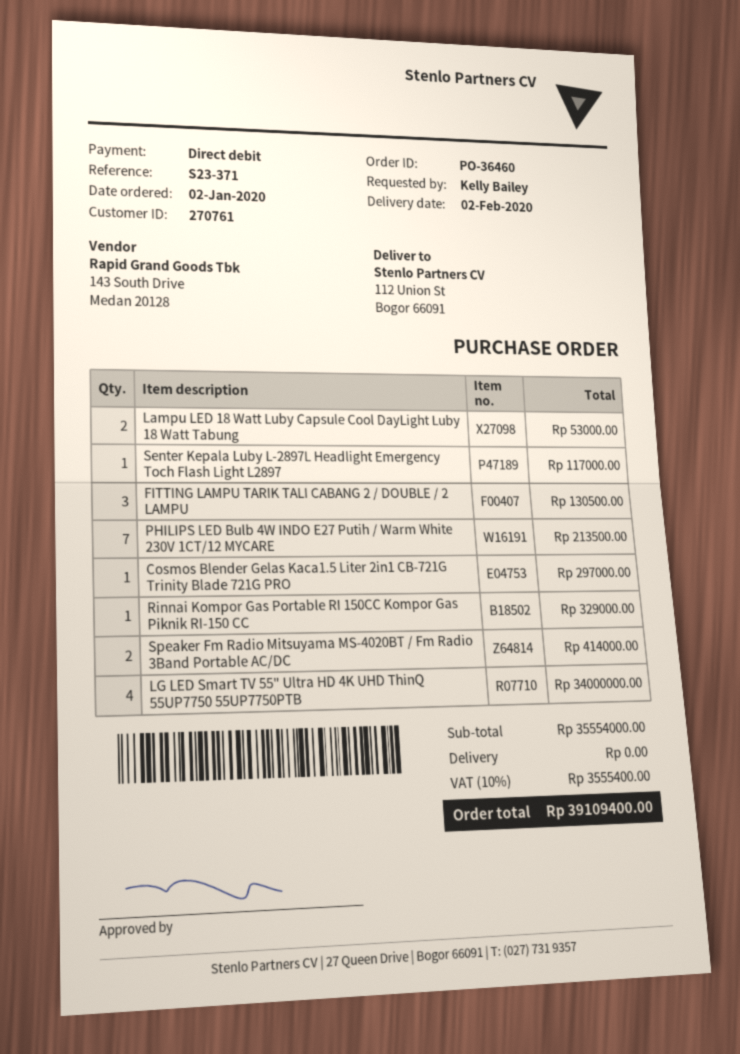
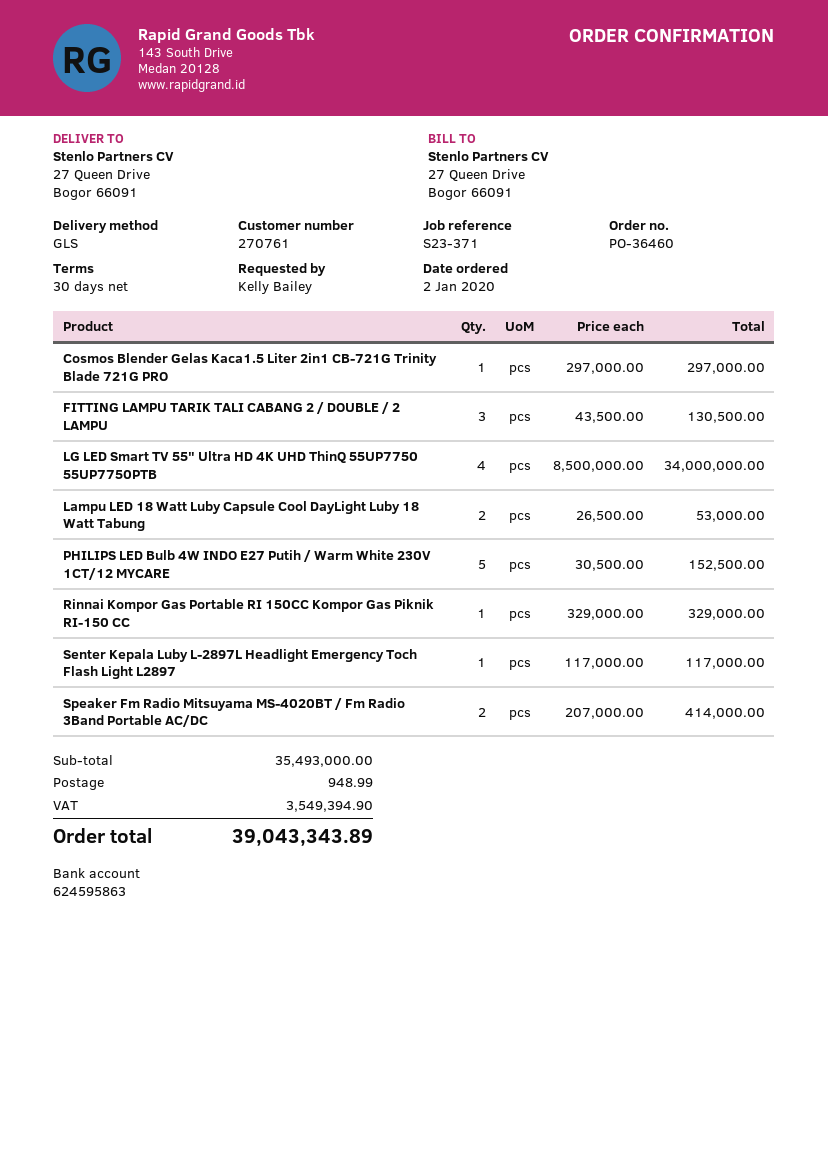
ship to: 112 Union St, Bogor 66091 -> 27 Queen Drive, Bogor 66091
PHILIPS LED Bulb 4W INDO E27 Putih / Warm White 230V 1CT/12 MYCARE: 7 for 213500.00 -> 5 for 152500.00
subtotal: 35554000.00 -> 35493000.00
shipping: 0.00 -> 948.99
tax: 3555400.00 -> 3549394.90
total: 39109400.00 -> 39043343.89

